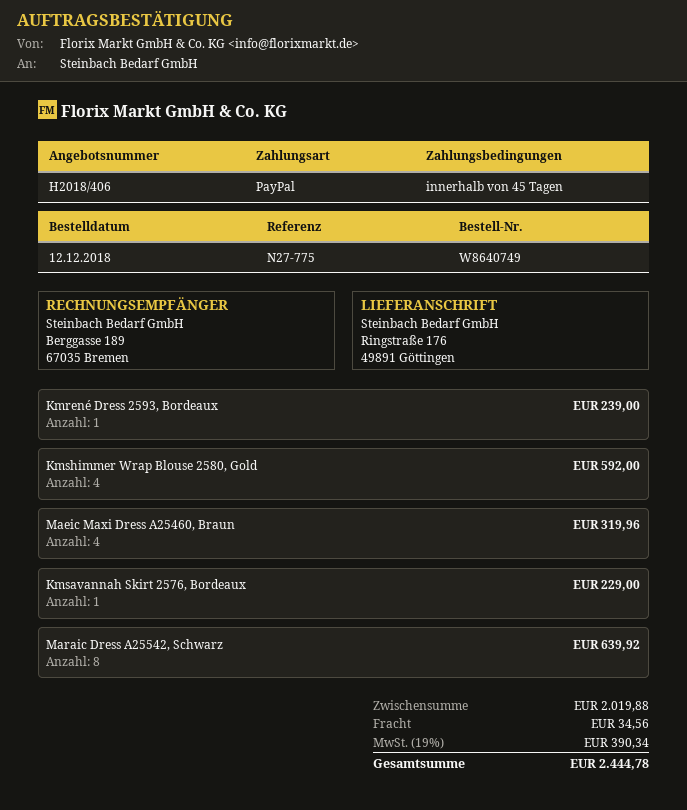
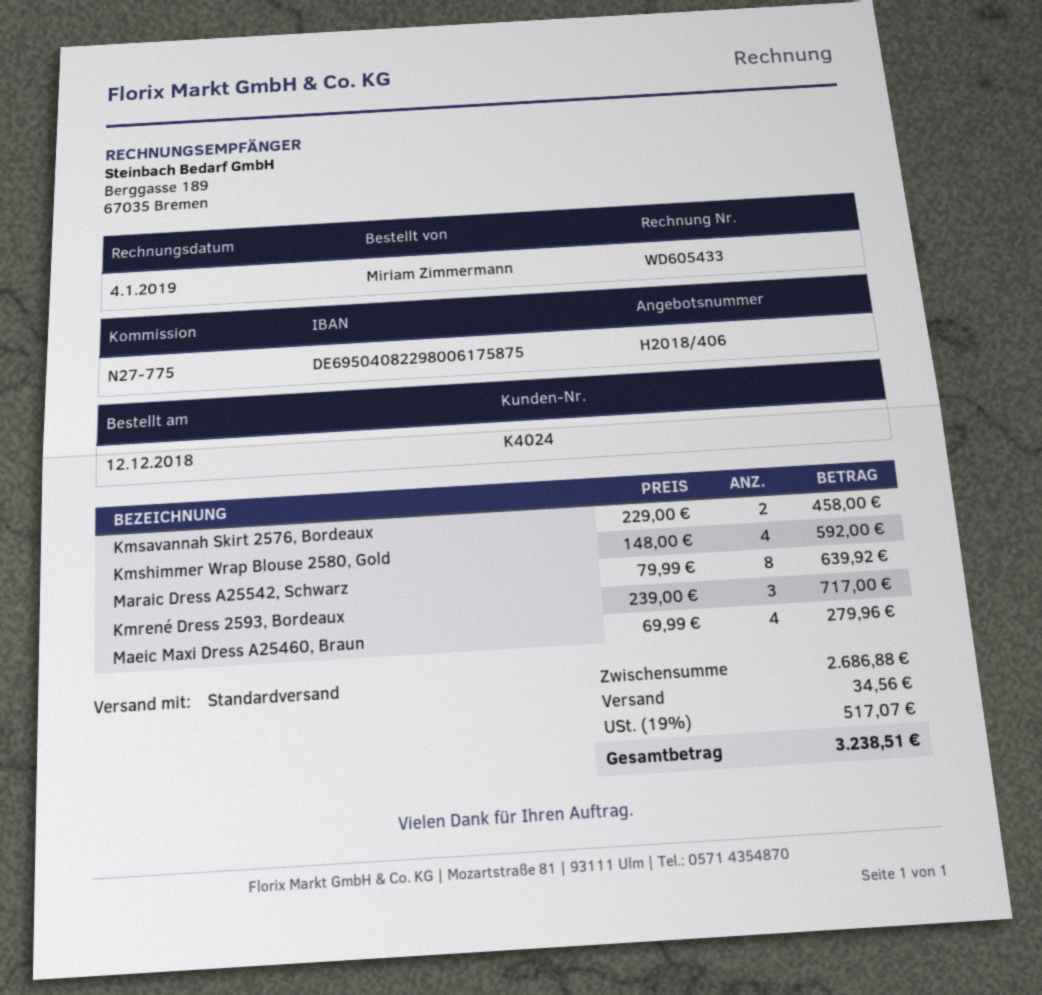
Kmrené Dress 2593, Bordeaux: 1 for 239.00 -> 3 for 717.00
Maeic Maxi Dress A25460, Braun: 4 for 319.96 -> 4 for 279.96
Kmsavannah Skirt 2576, Bordeaux: 1 for 229.00 -> 2 for 458.00
subtotal: 2019.88 -> 2686.88
tax: 19% = 390.34 -> 19% = 517.07
total: 2444.78 -> 3238.51

